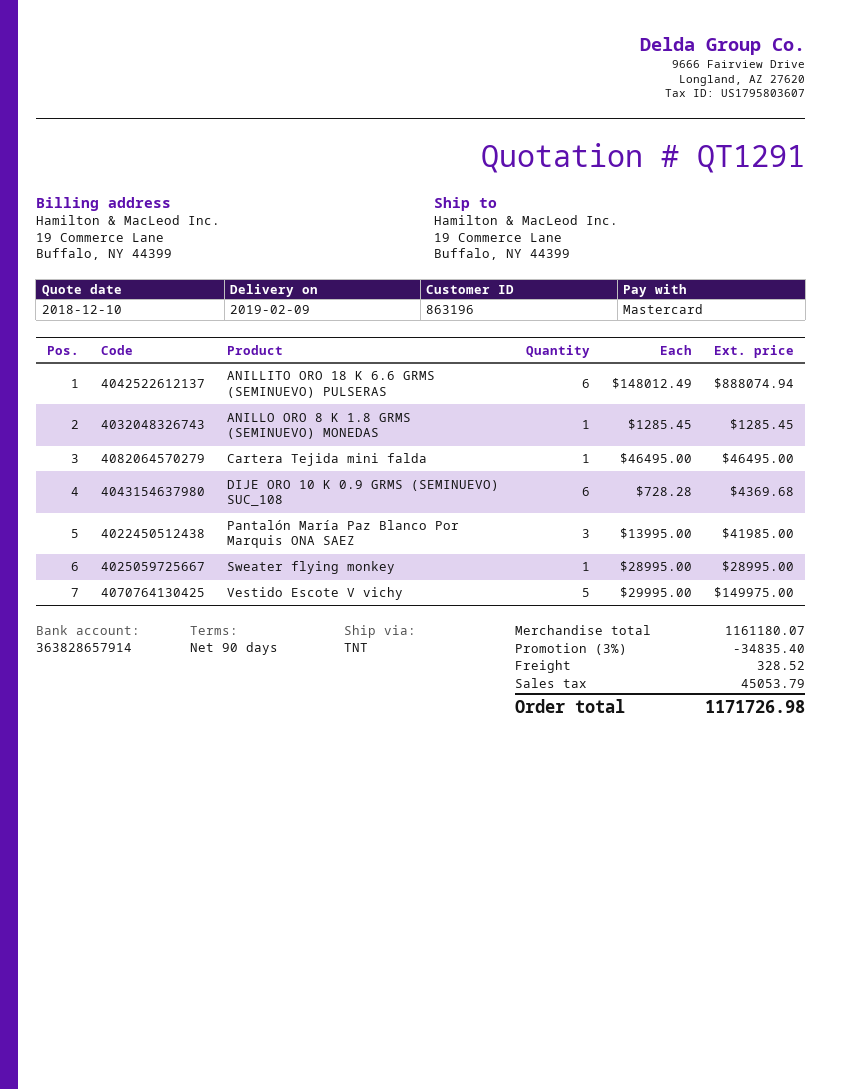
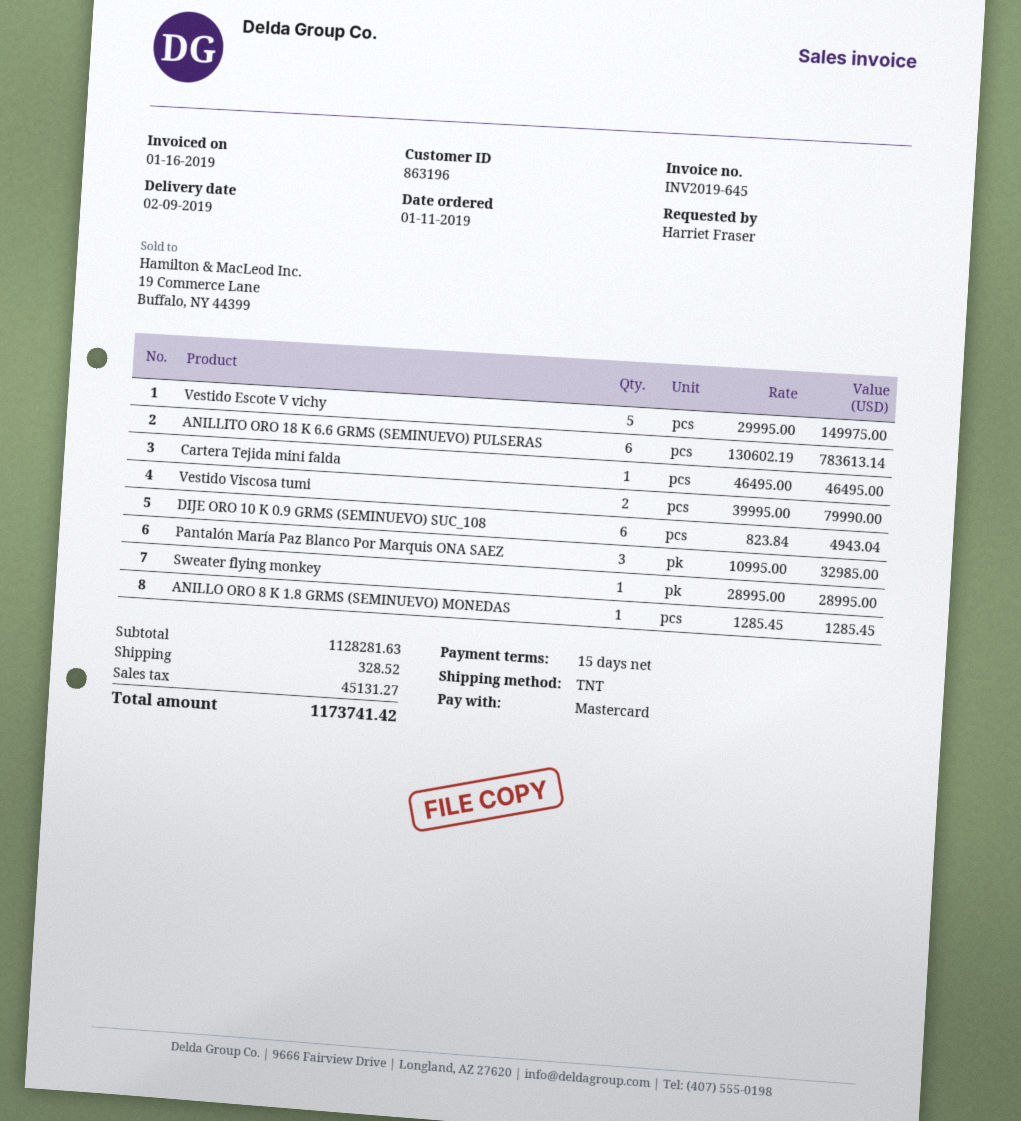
payment terms: 90 days -> 15 days
ANILLITO ORO 18 K 6.6 GRMS (SEMINUEVO) PULSERAS: 6 x 148012.49 = 888074.94 -> 6 x 130602.19 = 783613.14
DIJE ORO 10 K 0.9 GRMS (SEMINUEVO) SUC_108: 6 x 728.28 = 4369.68 -> 6 x 823.84 = 4943.04
Pantalón María Paz Blanco Por Marquis ONA SAEZ: 3 x 13995.00 = 41985.00 -> 3 x 10995.00 = 32985.00
Vestido Viscosa tumi: none -> 2 x 39995.00 = 79990.00
subtotal: 1161180.07 -> 1128281.63
discount: 3% = 34835.40 -> none
tax: 45053.79 -> 45131.27
total: 1171726.98 -> 1173741.42

